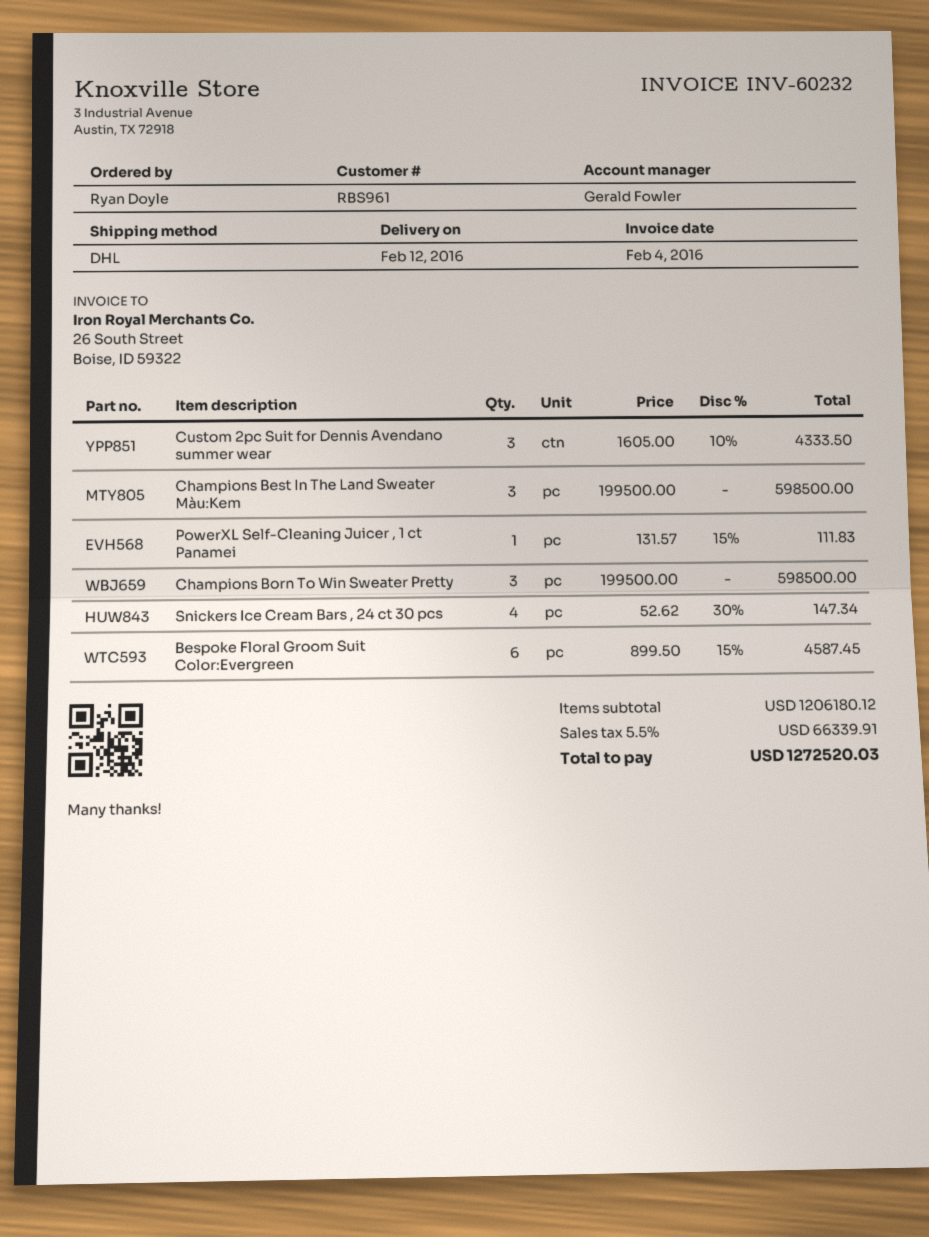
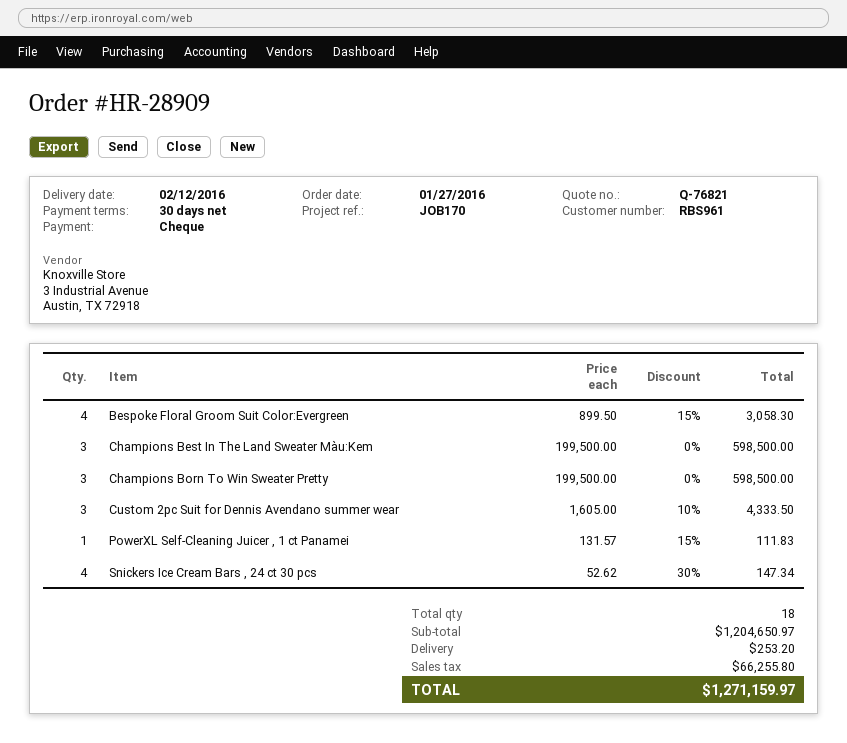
Bespoke Floral Groom Suit Color:Evergreen: 6 x 899.50 - 15% = 4587.45 -> 4 x 899.50 - 15% = 3058.30
subtotal: 1206180.12 -> 1204650.97
shipping: none -> 253.20
tax: 66339.91 -> 66255.80
total: 1272520.03 -> 1271159.97

